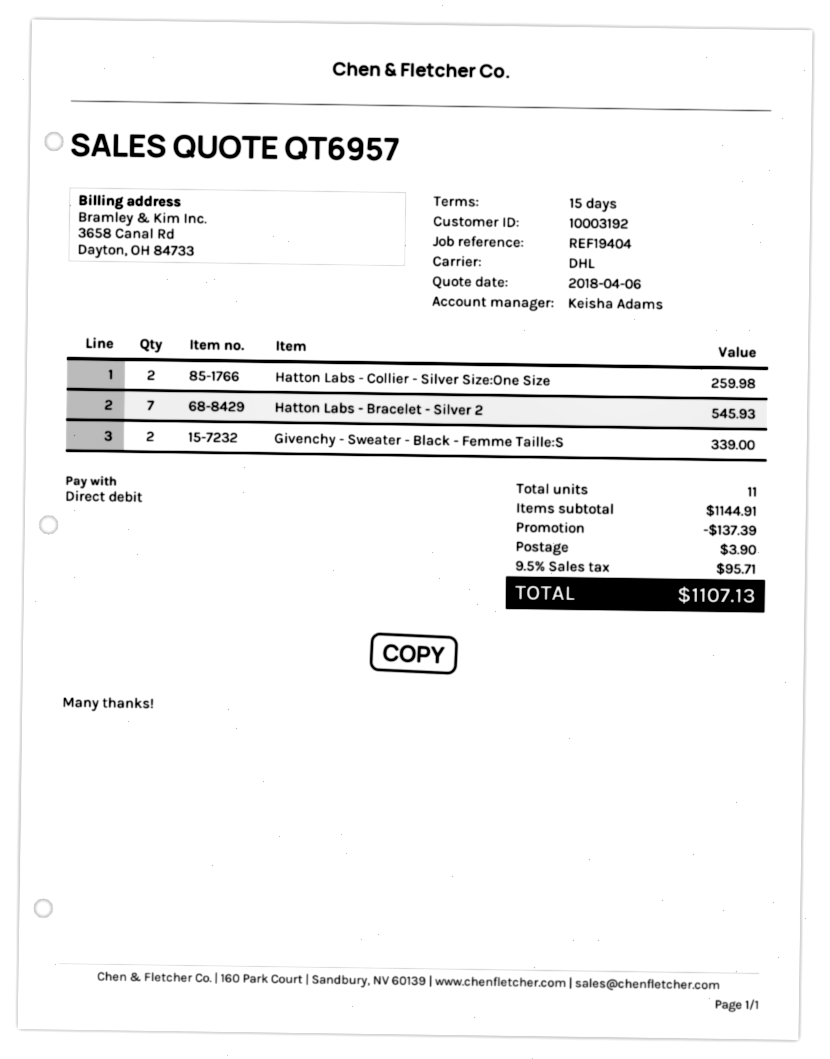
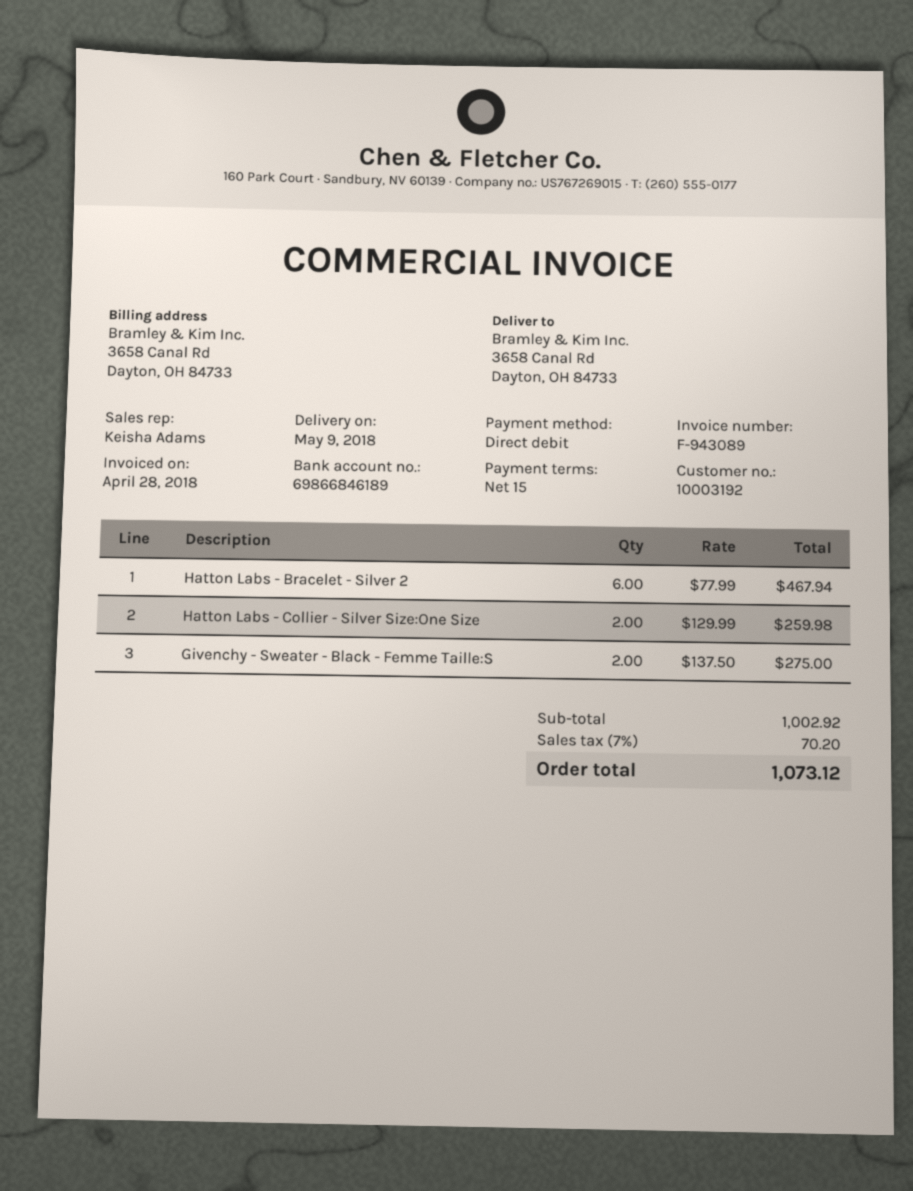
Hatton Labs - Bracelet - Silver 2: 7 for 545.93 -> 6 for 467.94
Givenchy - Sweater - Black - Femme Taille:S: 2 for 339.00 -> 2 for 275.00
subtotal: 1144.91 -> 1002.92
discount: 137.39 -> none
shipping: 3.90 -> none
tax: 9.5% = 95.71 -> 7% = 70.20
total: 1107.13 -> 1073.12

